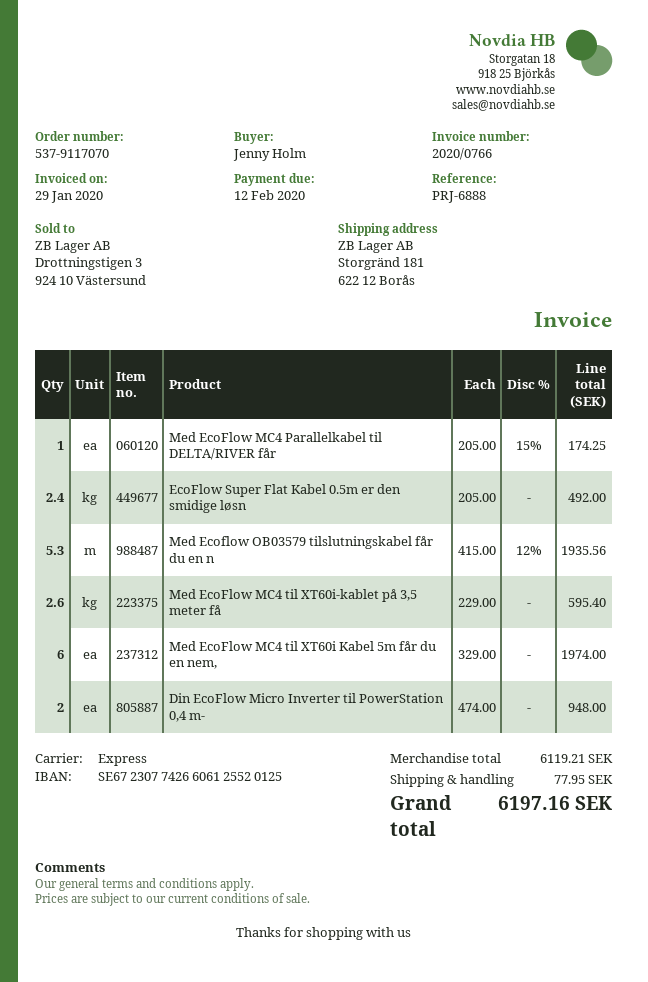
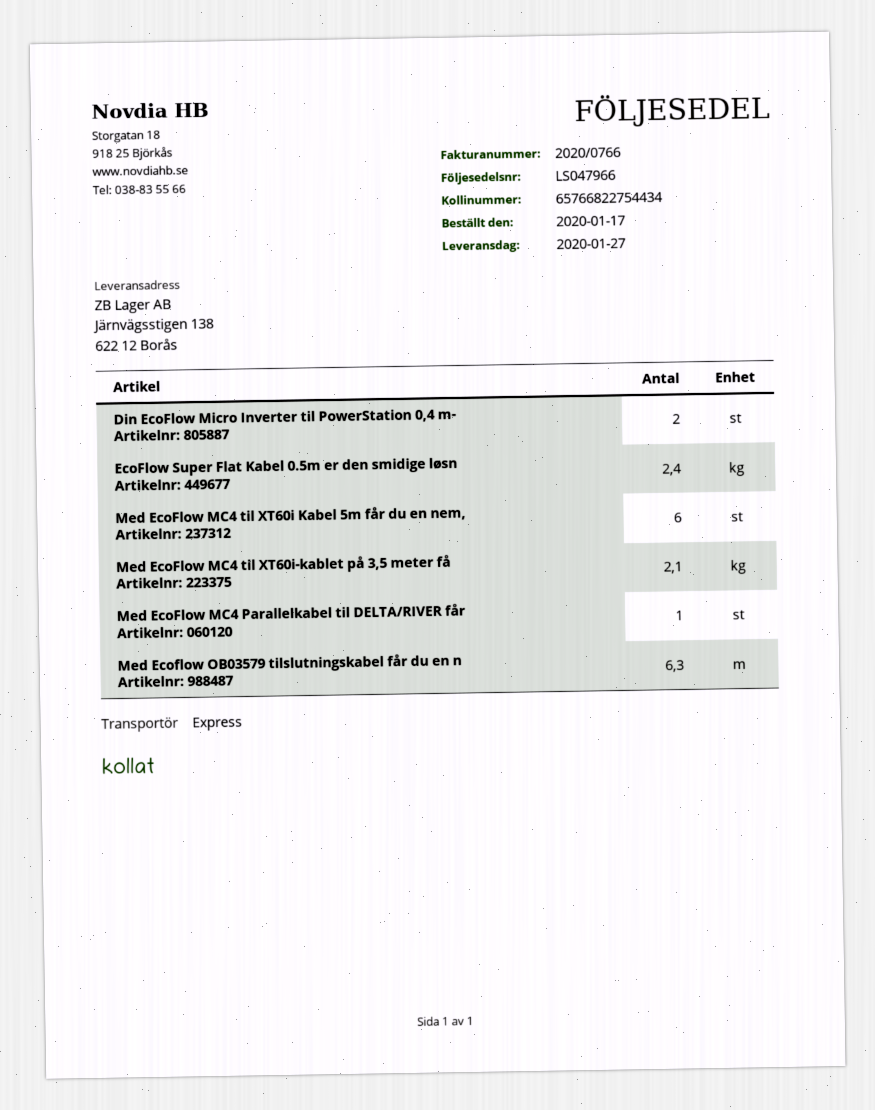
ship to: Storgränd 181, 622 12 Borås -> Järnvägsstigen 138, 622 12 Borås
Med Ecoflow OB03579 tilslutningskabel får du en n: 5.3 -> 6.3
Med EcoFlow MC4 til XT60i-kablet på 3,5 meter få: 2.6 -> 2.1

